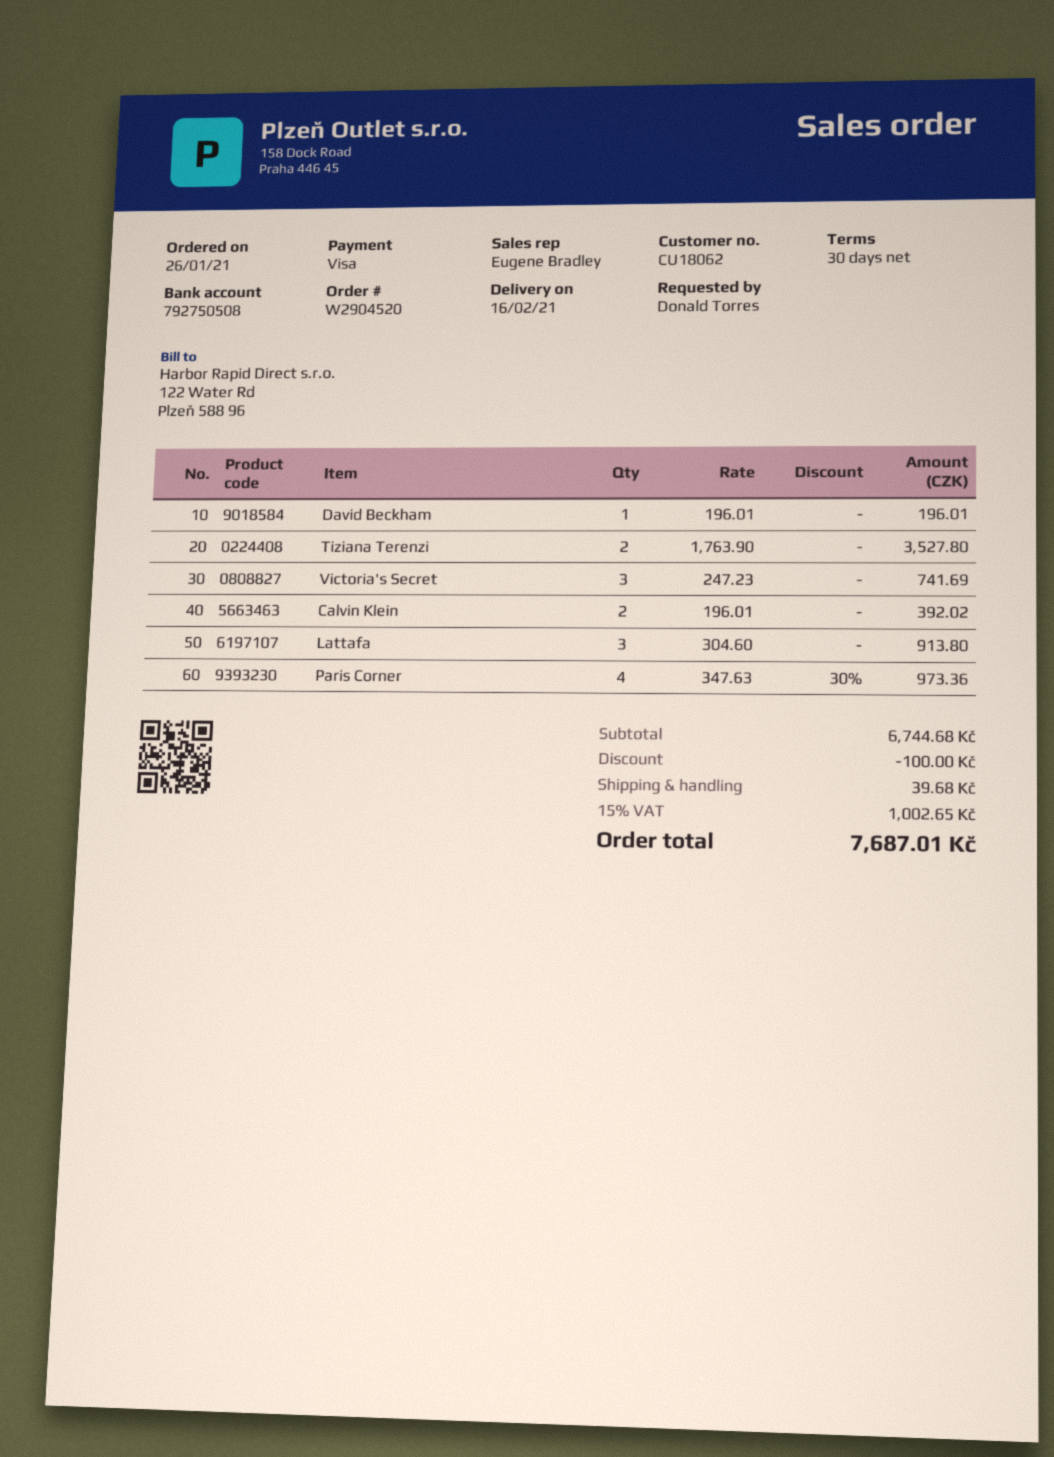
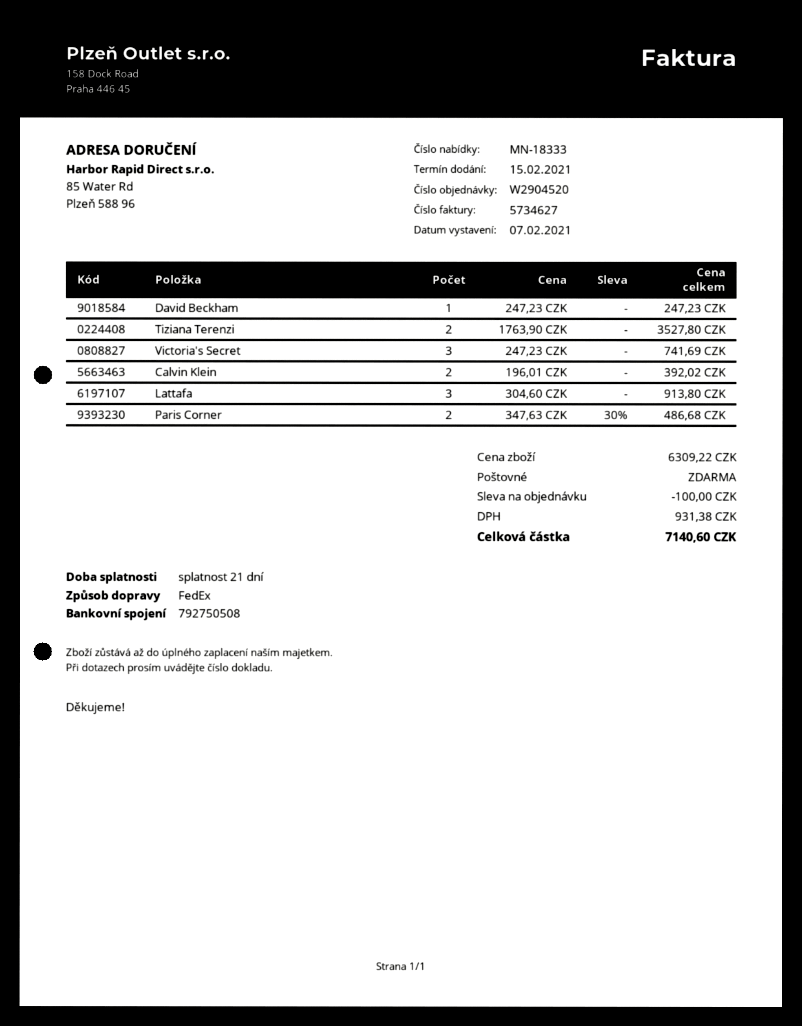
delivery date: 2021-02-16 -> 2021-02-15
payment terms: 30 days -> 21 days
David Beckham: 1 x 196.01 = 196.01 -> 1 x 247.23 = 247.23
Paris Corner: 4 x 347.63 - 30% = 973.36 -> 2 x 347.63 - 30% = 486.68
subtotal: 6744.68 -> 6309.22
shipping: 39.68 -> 0.00
tax: 1002.65 -> 931.38
total: 7687.01 -> 7140.60

